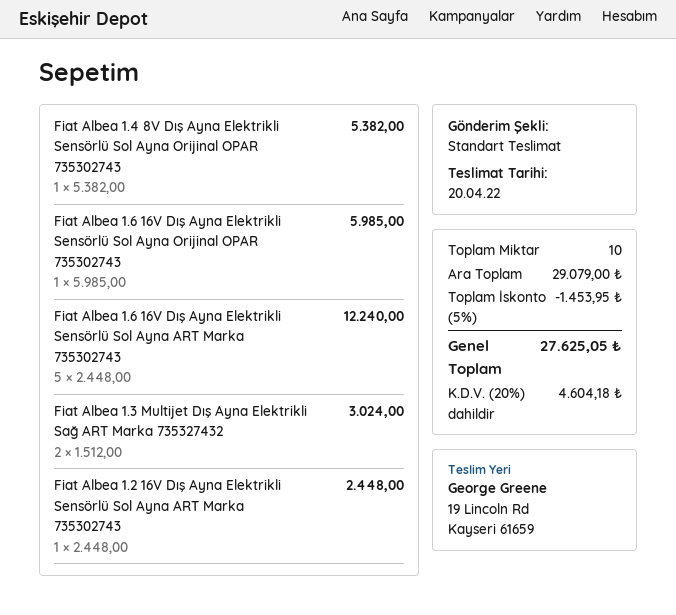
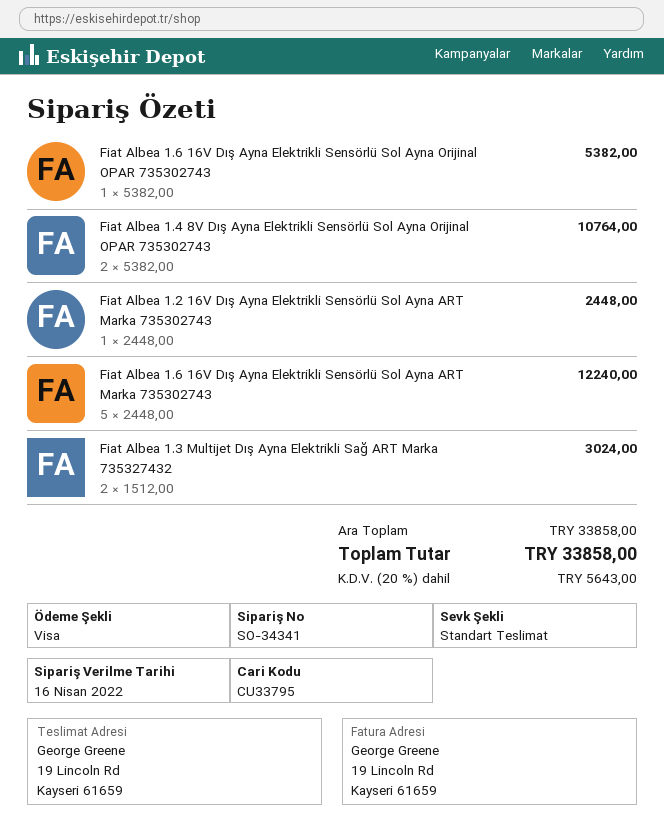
Fiat Albea 1.4 8V Dış Ayna Elektrikli Sensörlü Sol Ayna Orijinal OPAR 735302743: 1 x 5382.00 = 5382.00 -> 2 x 5382.00 = 10764.00
Fiat Albea 1.6 16V Dış Ayna Elektrikli Sensörlü Sol Ayna Orijinal OPAR 735302743: 1 x 5985.00 = 5985.00 -> 1 x 5382.00 = 5382.00
subtotal: 29079.00 -> 33858.00
discount: 5% = 1453.95 -> none
tax: 20% = 4604.18 -> 20% = 5643.00
total: 27625.05 -> 33858.00

